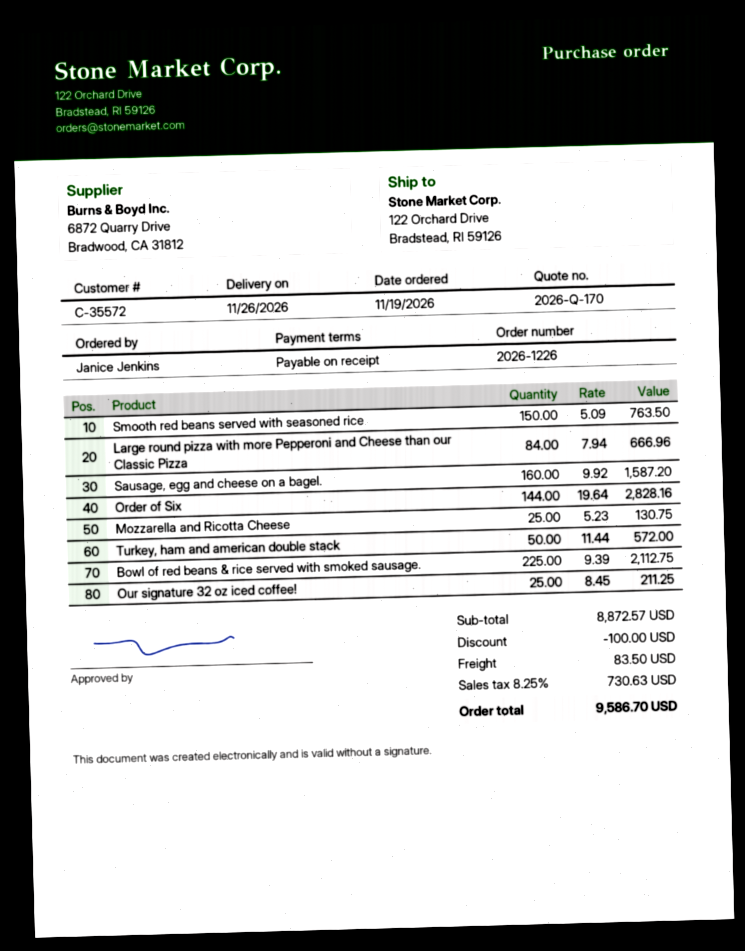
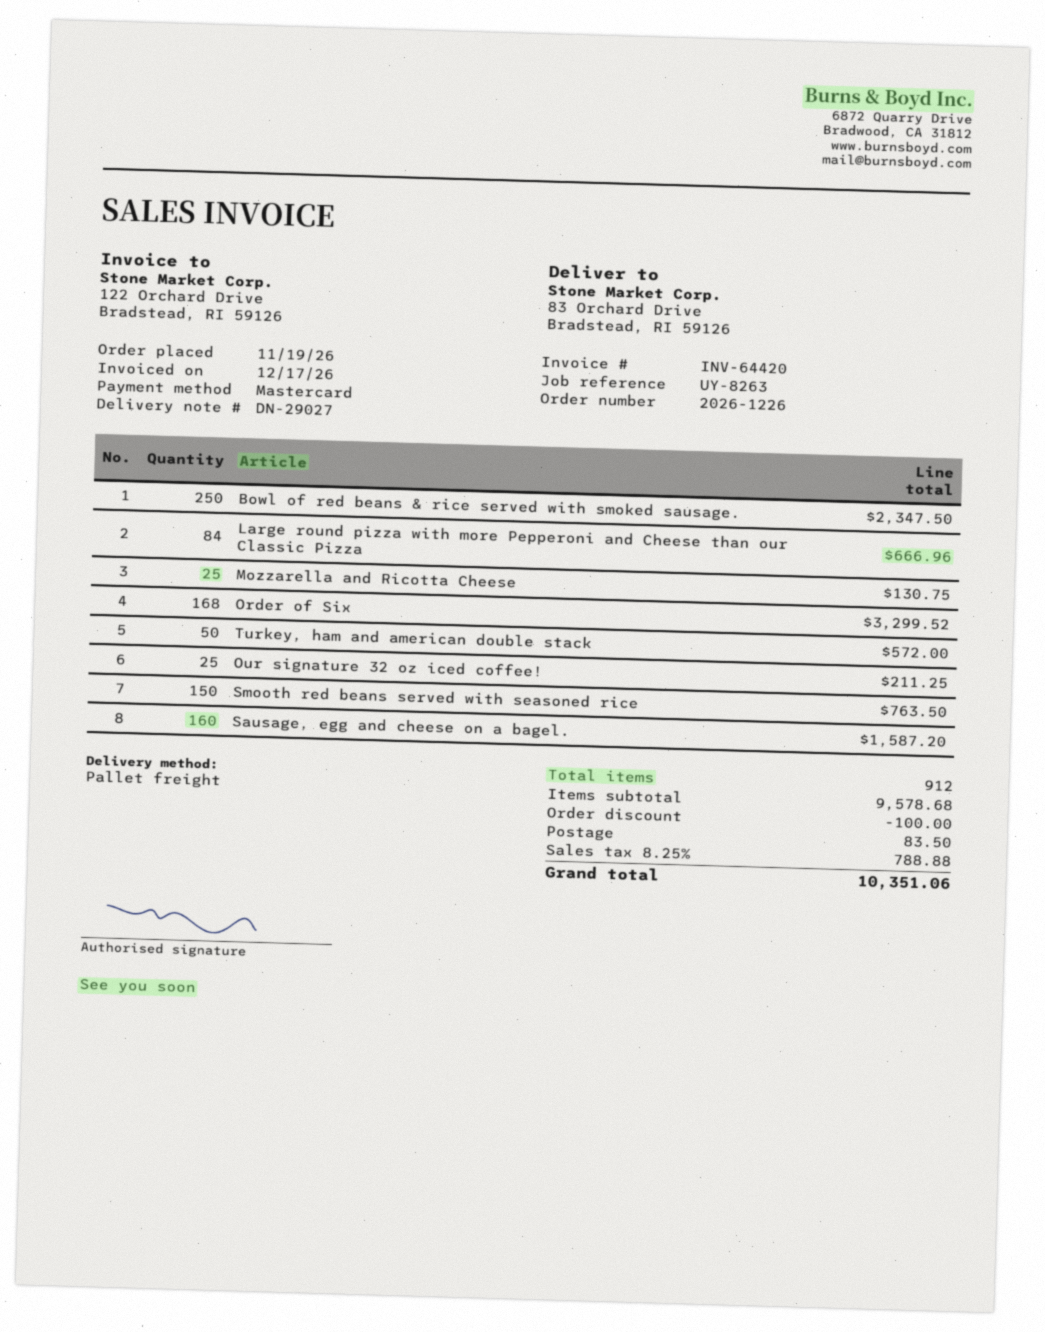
ship to: 122 Orchard Drive, Bradstead, RI 59126 -> 83 Orchard Drive, Bradstead, RI 59126
Order of Six: 144 for 2828.16 -> 168 for 3299.52
Bowl of red beans & rice served with smoked sausage.: 225 for 2112.75 -> 250 for 2347.50
subtotal: 8872.57 -> 9578.68
tax: 8.25% = 730.63 -> 8.25% = 788.88
total: 9586.70 -> 10351.06

